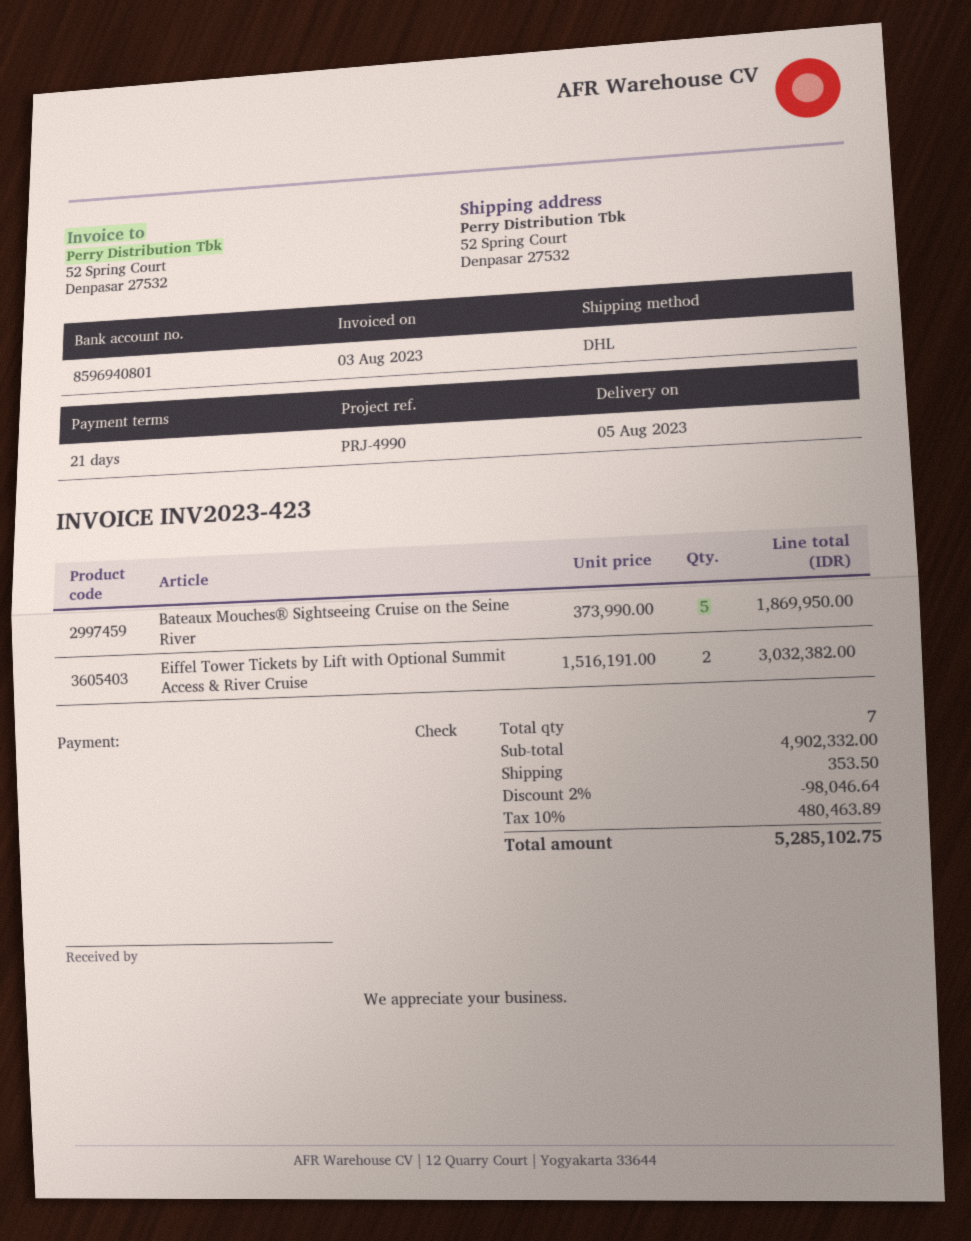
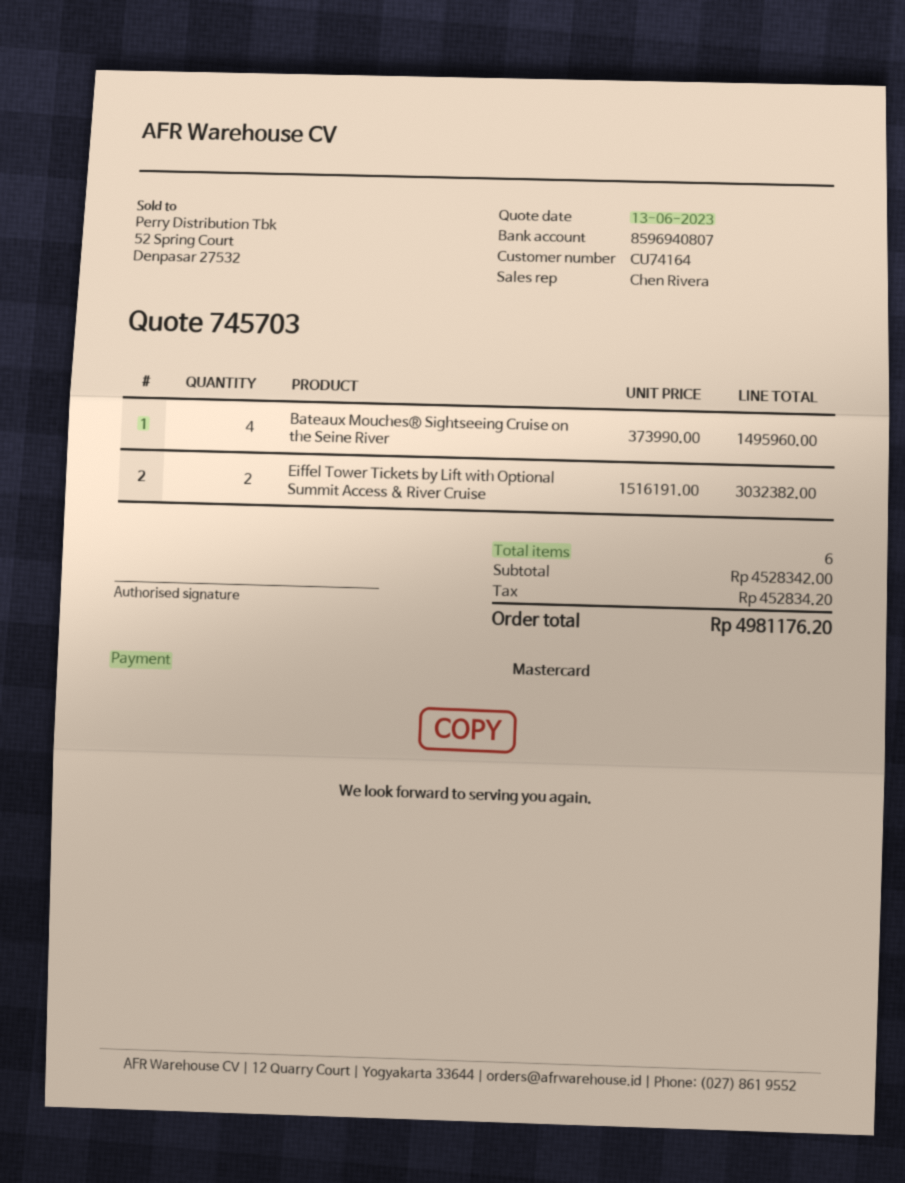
payment method: cheque -> Mastercard
bank account: 8596940801 -> 8596940807
Bateaux Mouches® Sightseeing Cruise on the Seine River: 5 x 373990.00 = 1869950.00 -> 4 x 373990.00 = 1495960.00
total quantity: 7 -> 6
subtotal: 4902332.00 -> 4528342.00
discount: 2% = 98046.64 -> none
shipping: 353.50 -> none
tax: 480463.89 -> 452834.20
total: 5285102.75 -> 4981176.20

